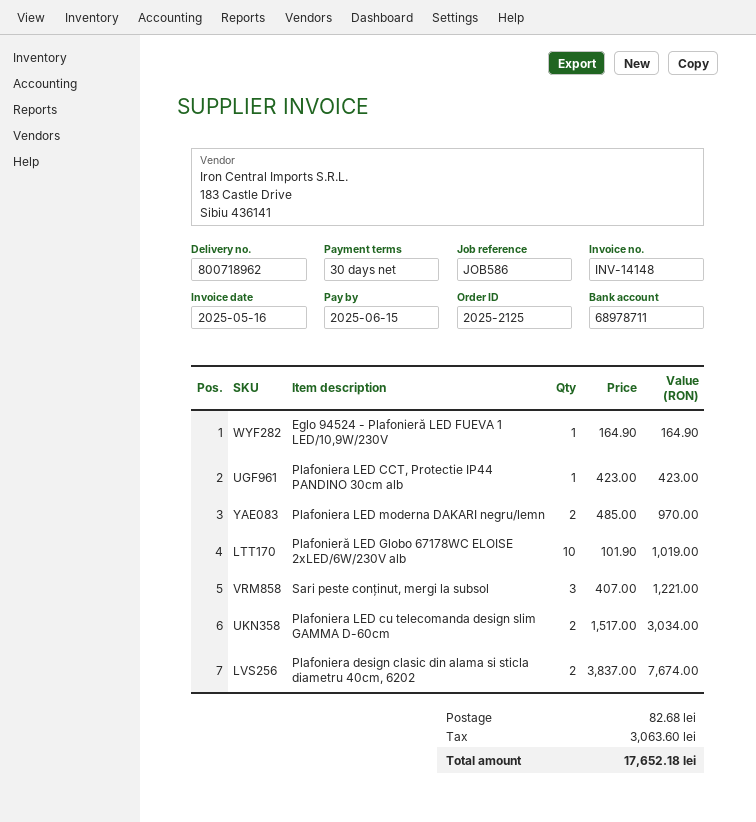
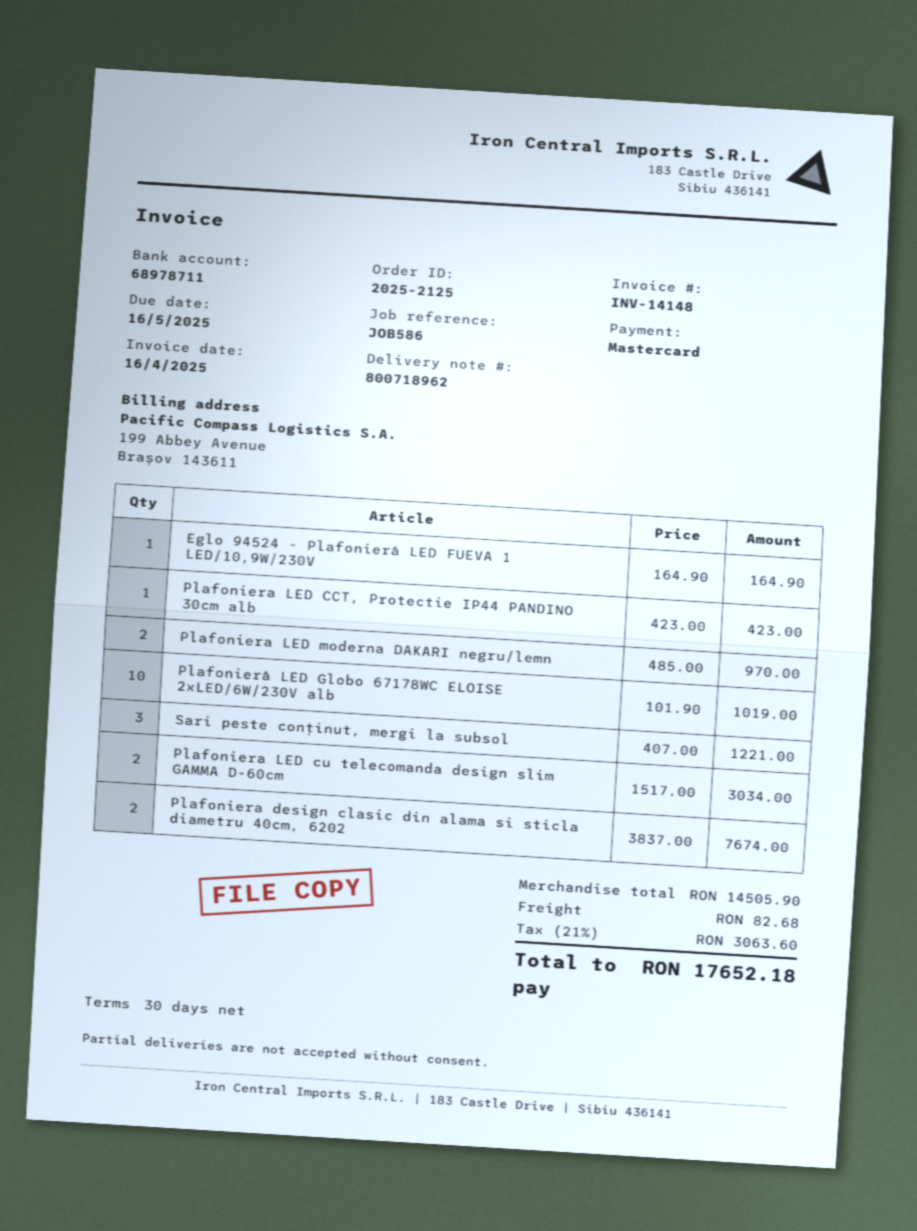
invoice date: 2025-05-16 -> 2025-04-16
due date: 2025-06-15 -> 2025-05-16

